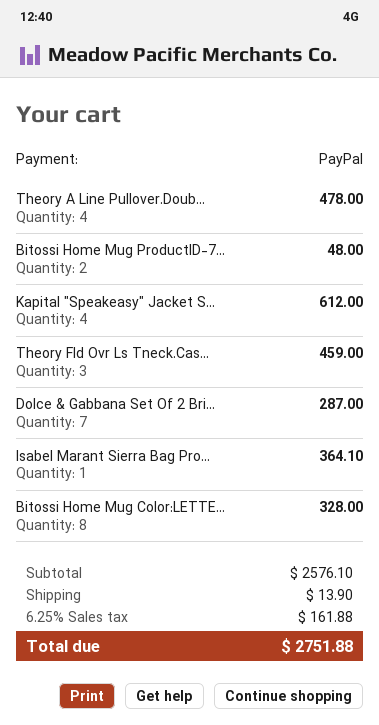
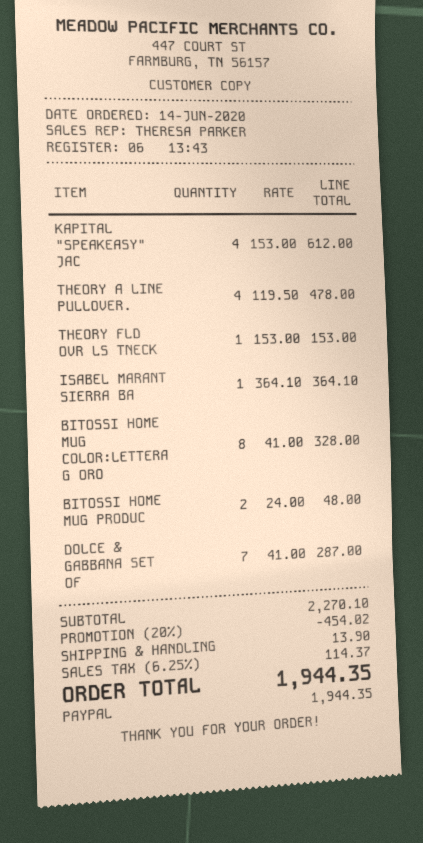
Theory Fld Ovr Ls Tneck.Cas...: 3 for 459.00 -> 1 for 153.00
subtotal: 2576.10 -> 2270.10
discount: none -> 20% = 454.02
tax: 6.25% = 161.88 -> 6.25% = 114.37
total: 2751.88 -> 1944.35

